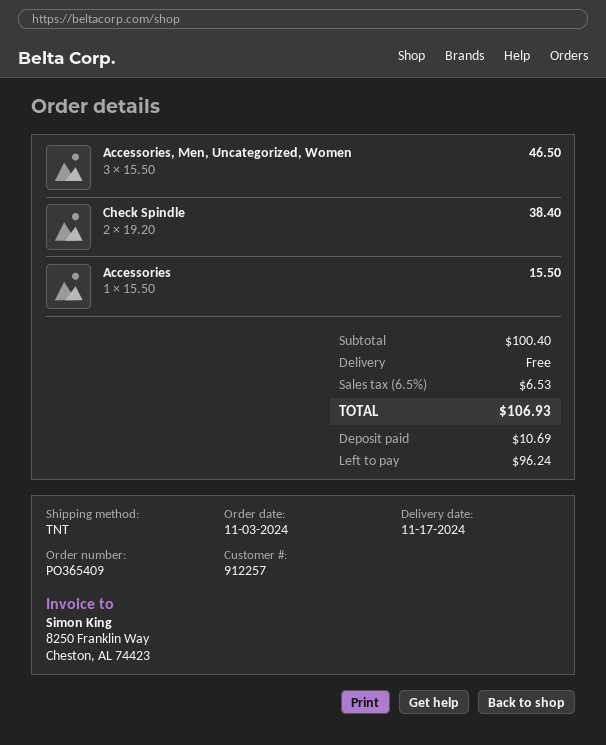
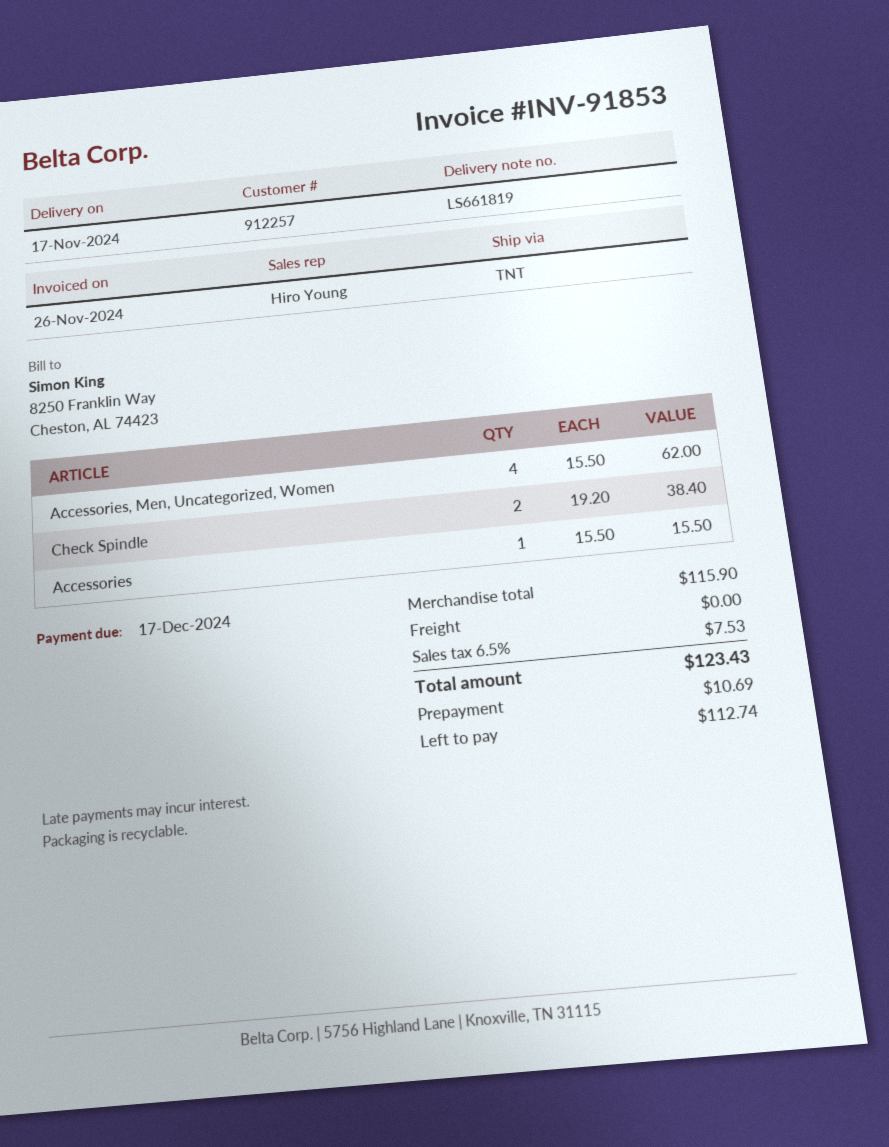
Accessories, Men, Uncategorized, Women: 3 x 15.50 = 46.50 -> 4 x 15.50 = 62.00
subtotal: 100.40 -> 115.90
tax: 6.5% = 6.53 -> 6.5% = 7.53
total: 106.93 -> 123.43
balance: 96.24 -> 112.74

